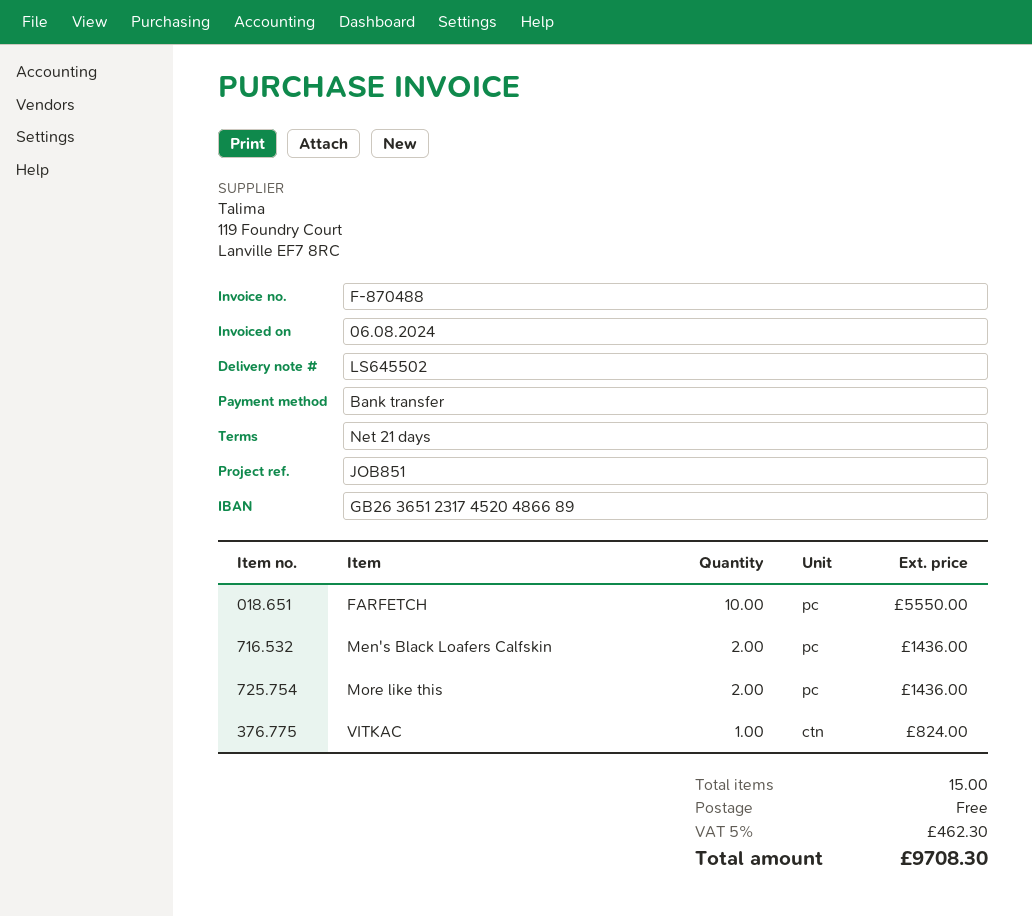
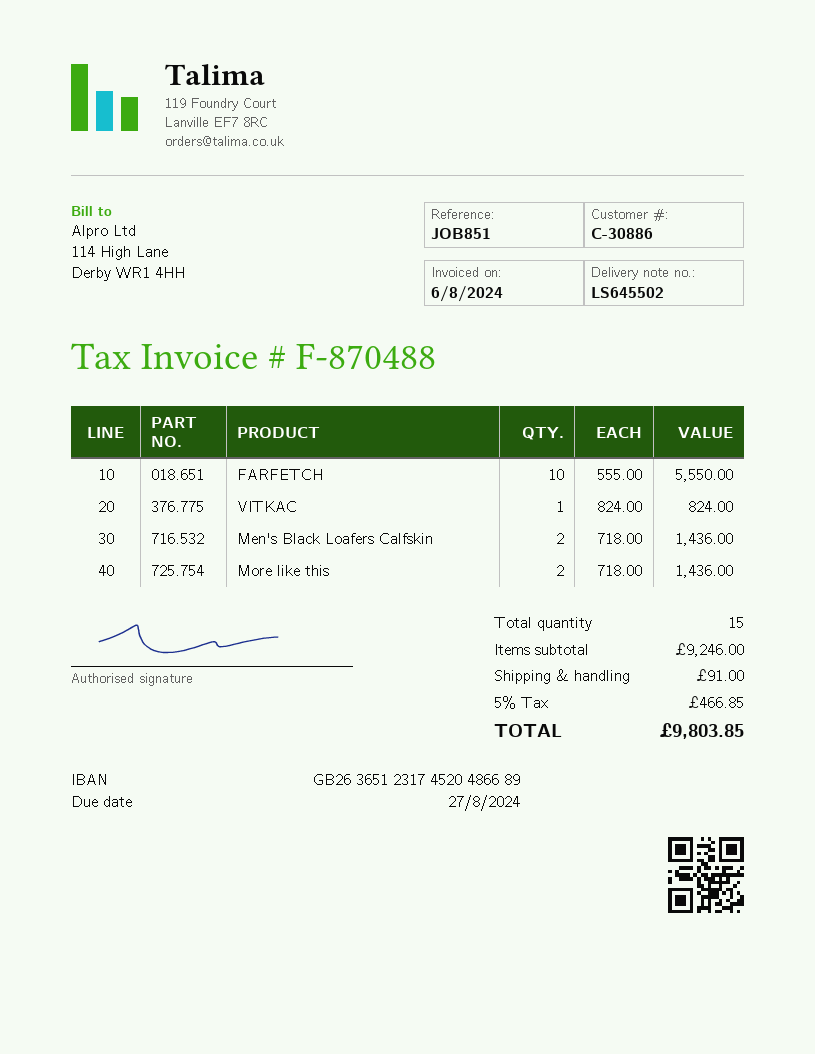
shipping: 0.00 -> 91.00
tax: 5% = 462.30 -> 5% = 466.85
total: 9708.30 -> 9803.85

